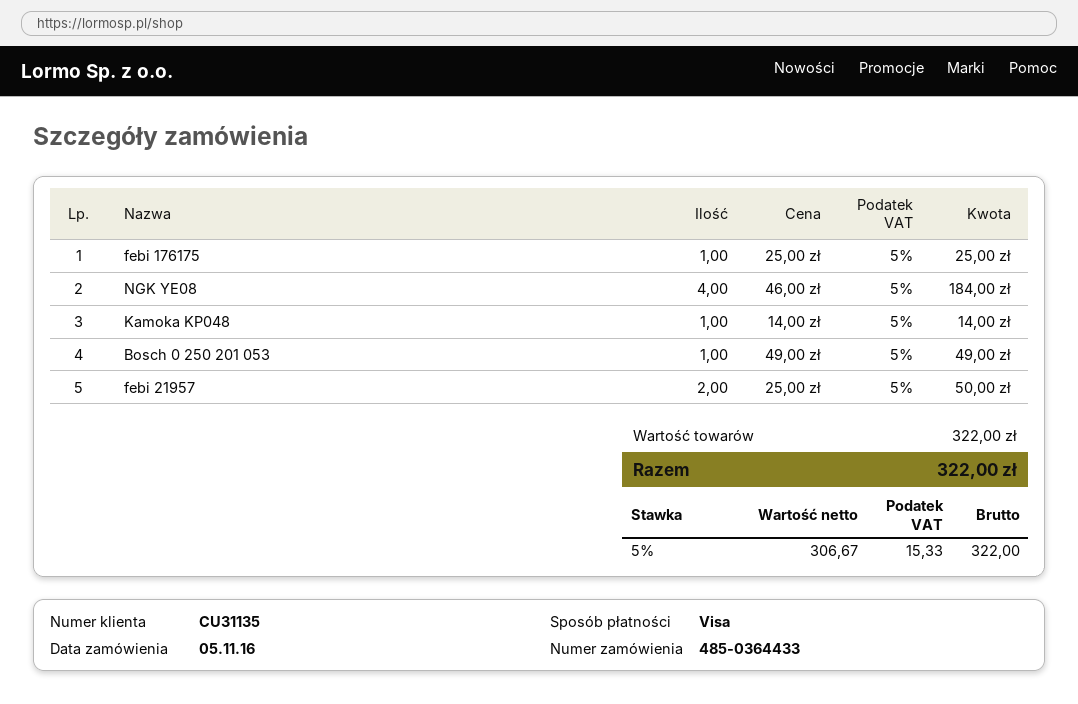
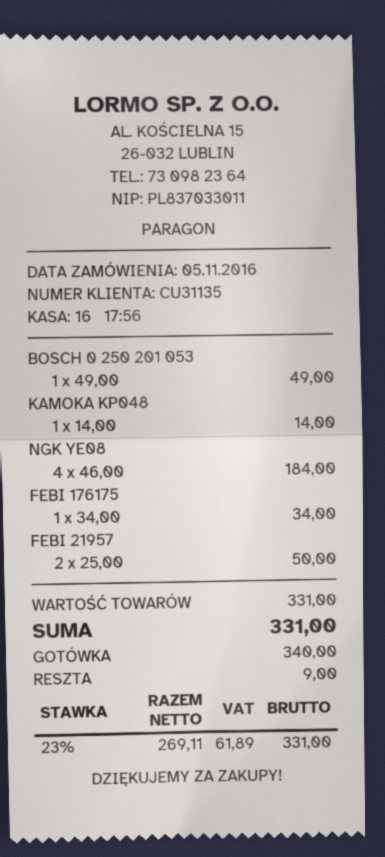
payment method: Visa -> cash
febi 176175: 1 x 25.00 = 25.00 -> 1 x 34.00 = 34.00
subtotal: 322.00 -> 331.00
net: 306.67 -> 269.11
tax: 5% = 15.33 -> 23% = 61.89
total: 322.00 -> 331.00

